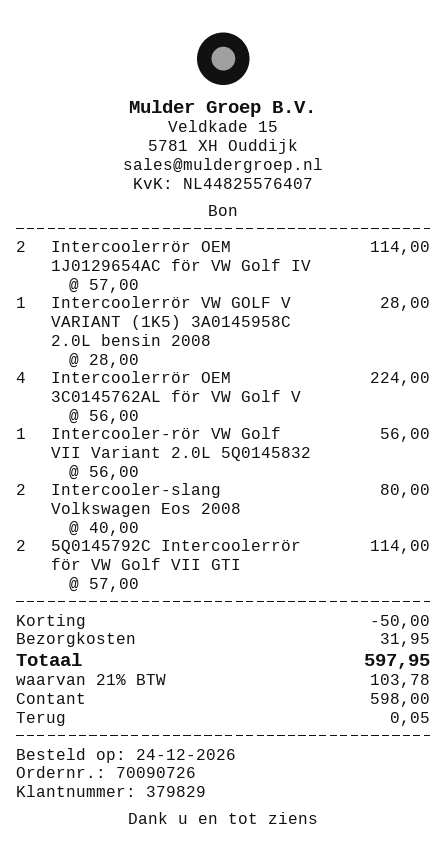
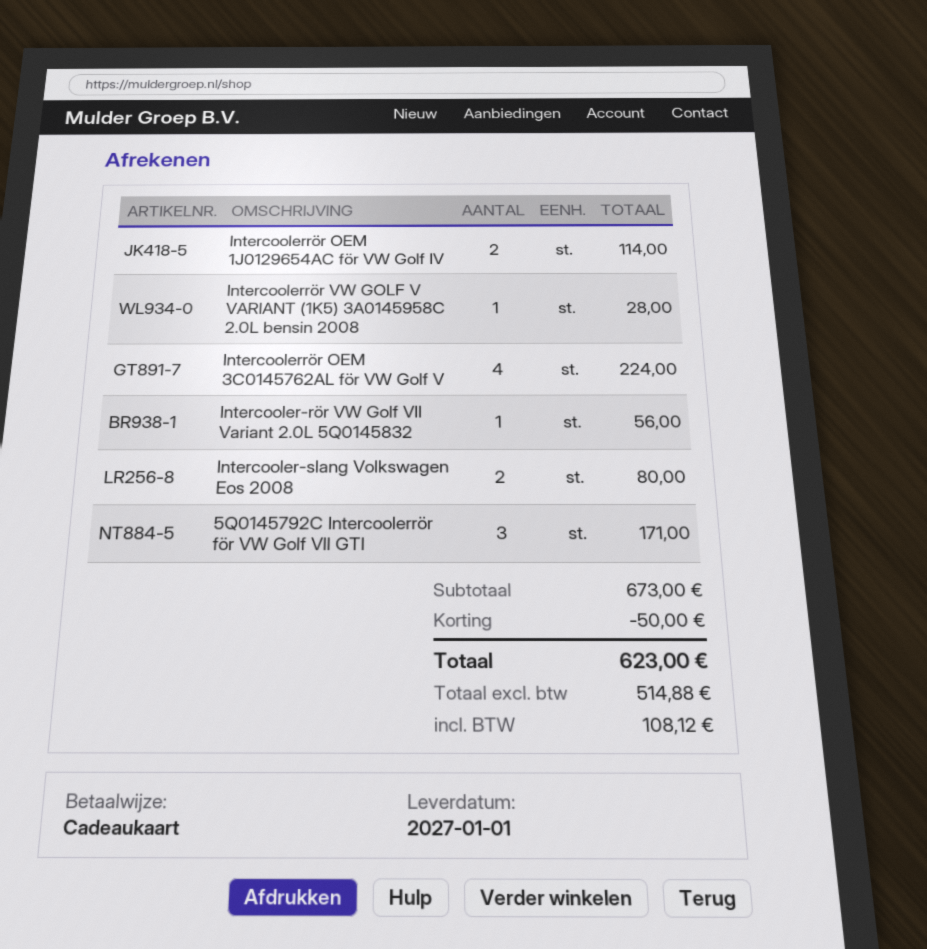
payment method: cash -> gift card
5Q0145792C Intercoolerrör för VW Golf VII GTI: 2 for 114.00 -> 3 for 171.00
shipping: 31.95 -> none
tax: 103.78 -> 108.12
total: 597.95 -> 623.00

